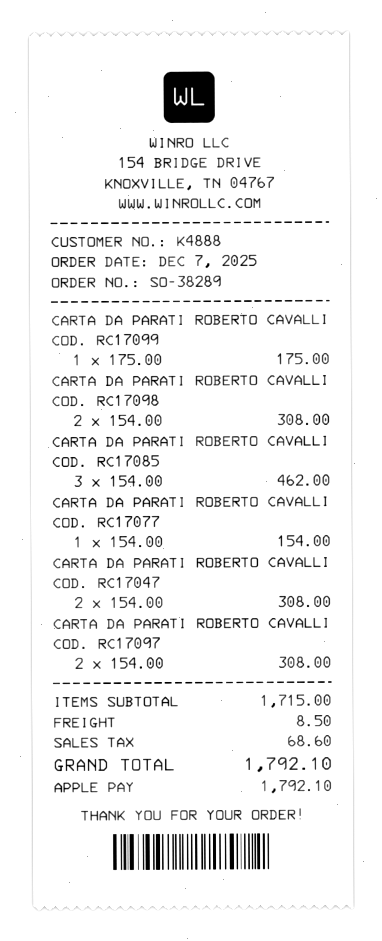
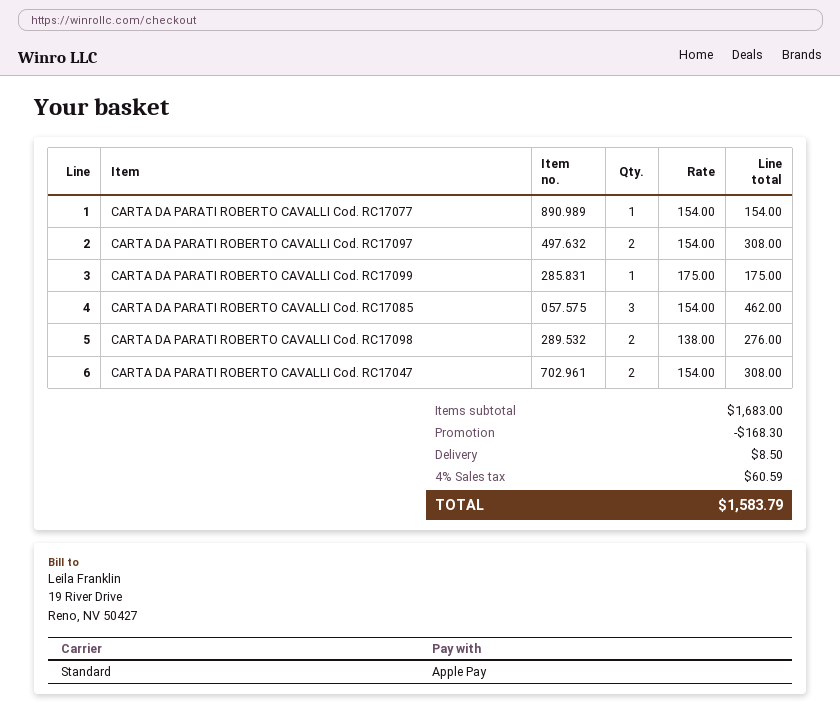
CARTA DA PARATI ROBERTO CAVALLI COD. RC17098: 2 x 154.00 = 308.00 -> 2 x 138.00 = 276.00
subtotal: 1715.00 -> 1683.00
discount: none -> 168.30
tax: 68.60 -> 60.59
total: 1792.10 -> 1583.79

